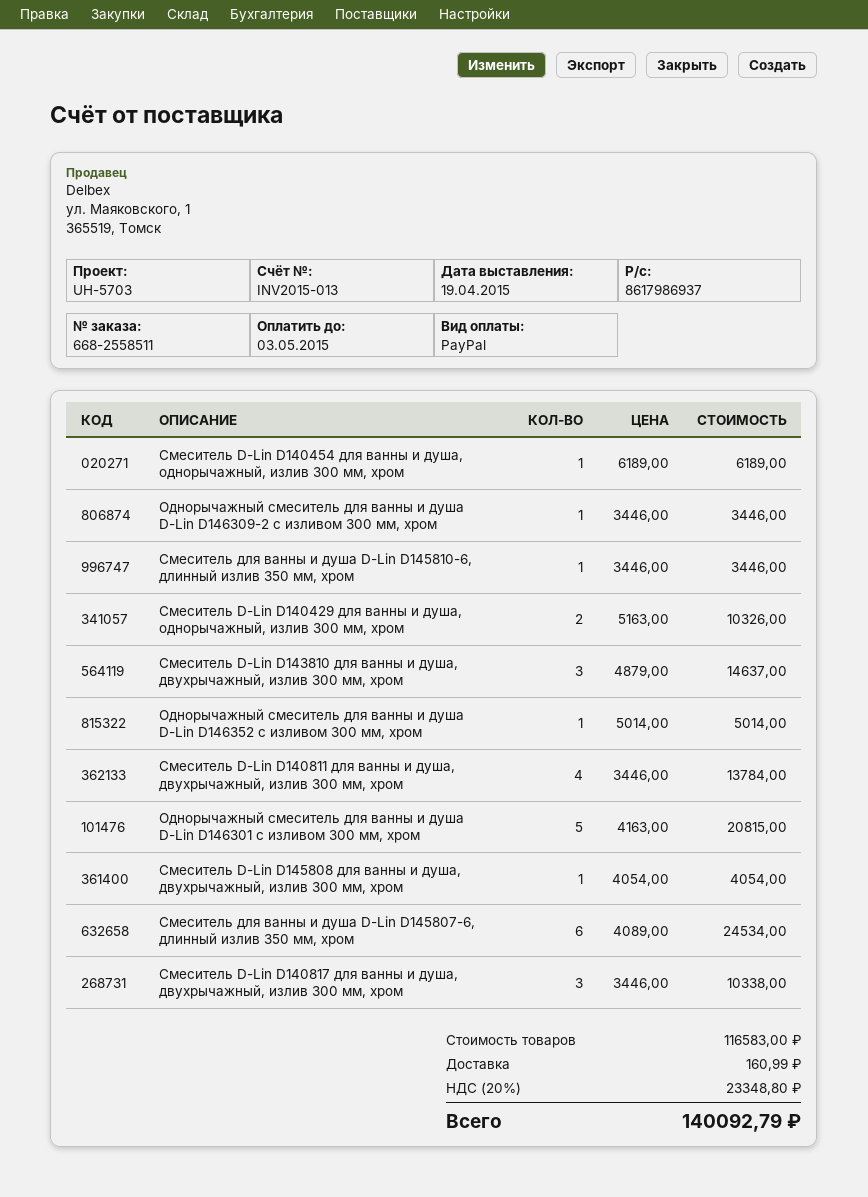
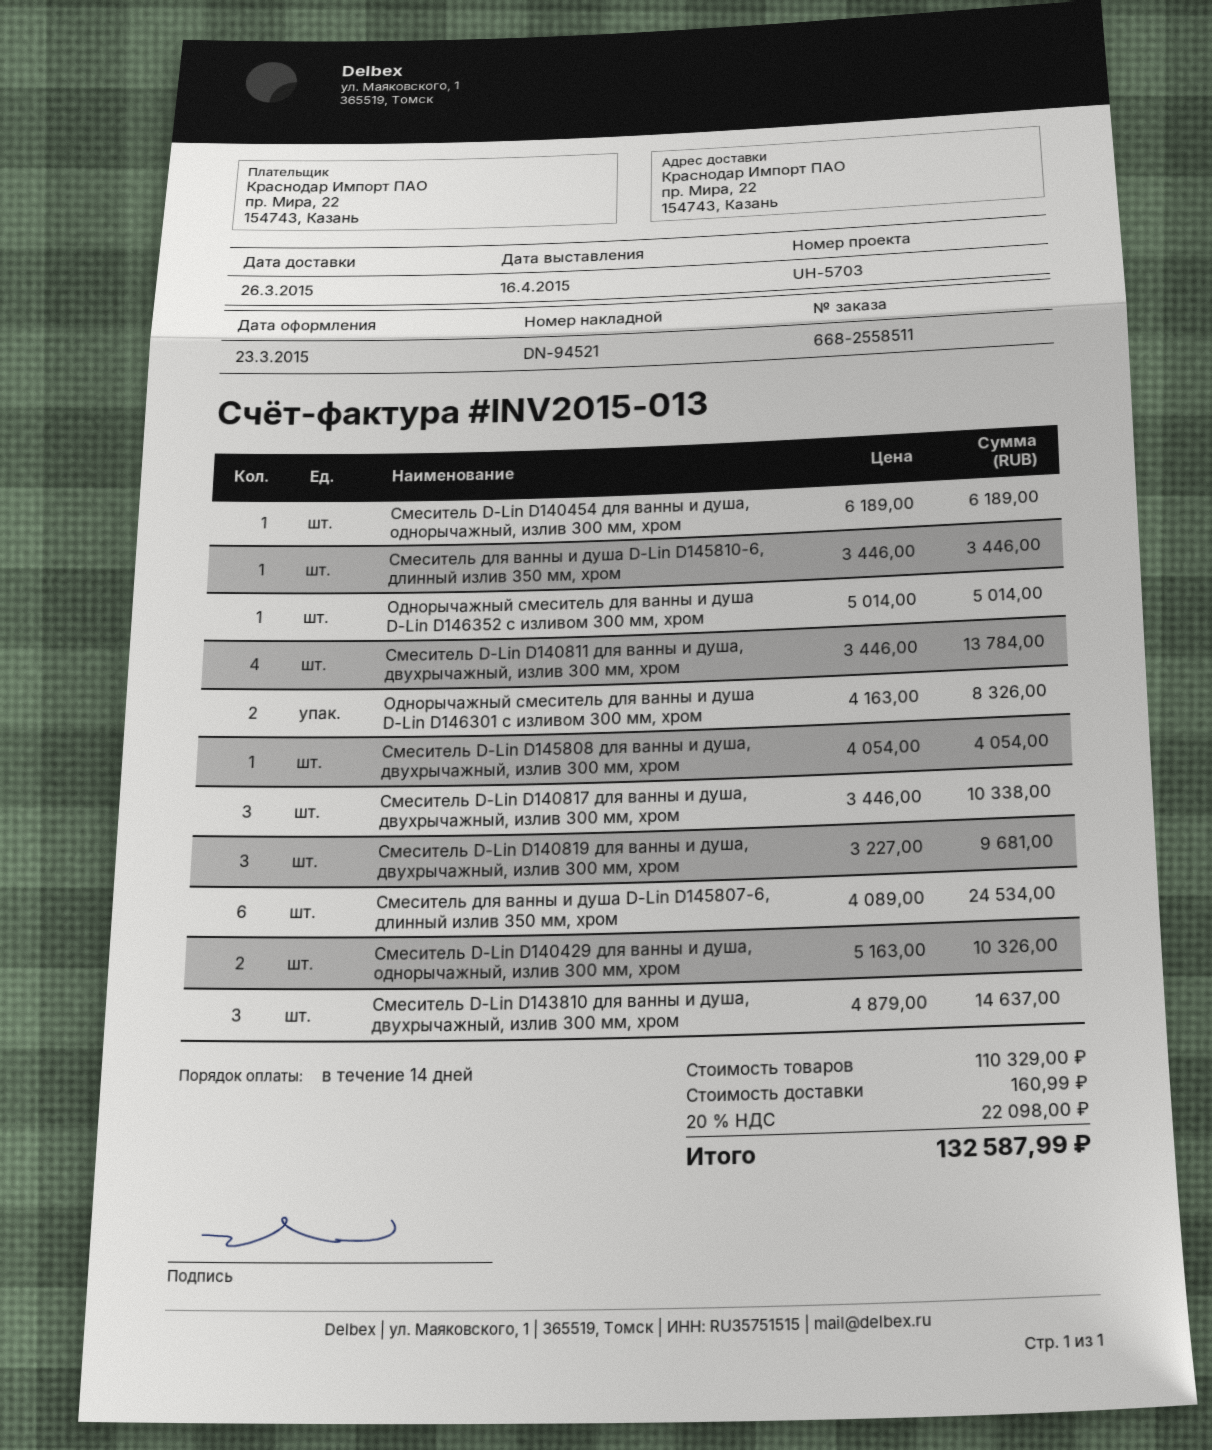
invoice date: 2015-04-19 -> 2015-04-16
Однорычажный смеситель для ванны и душа D-Lin D146309-2 с изливом 300 мм, хром: 1 x 3446.00 = 3446.00 -> none
Однорычажный смеситель для ванны и душа D-Lin D146301 с изливом 300 мм, хром: 5 x 4163.00 = 20815.00 -> 2 x 4163.00 = 8326.00
Смеситель D-Lin D140819 для ванны и душа, двухрычажный, излив 300 мм, хром: none -> 3 x 3227.00 = 9681.00
subtotal: 116583.00 -> 110329.00
tax: 20% = 23348.80 -> 20% = 22098.00
total: 140092.79 -> 132587.99

